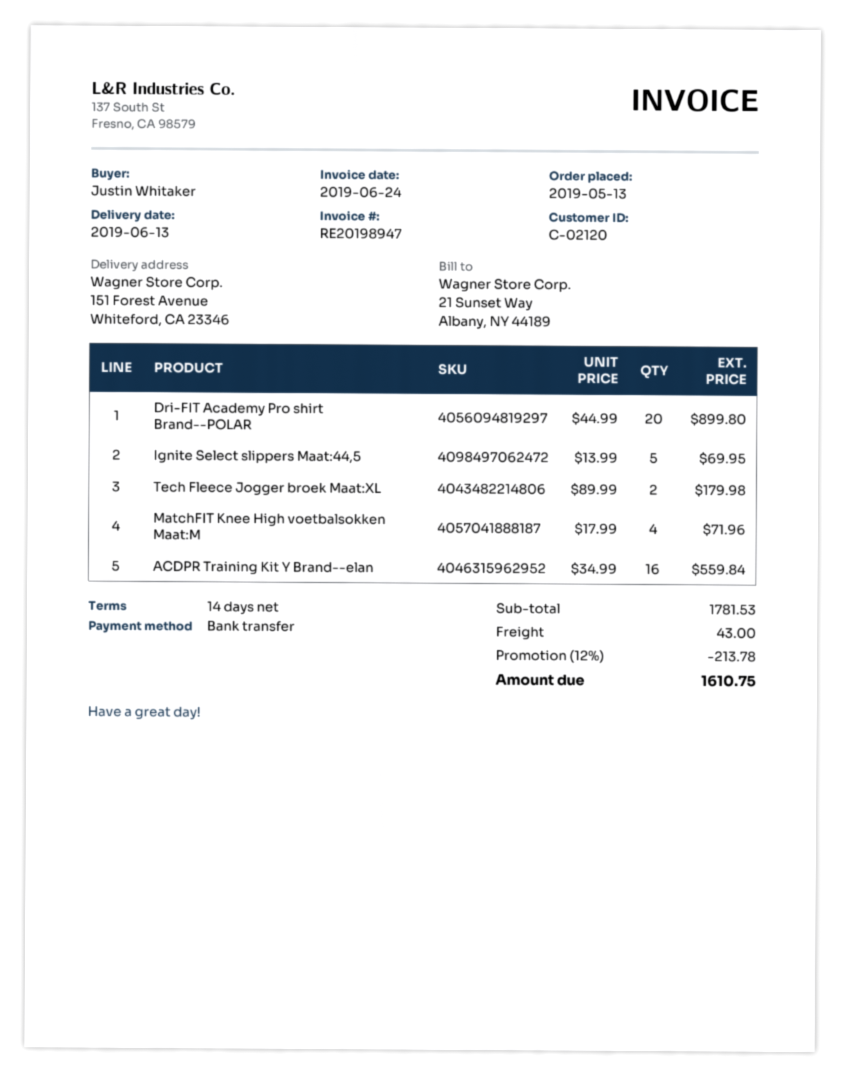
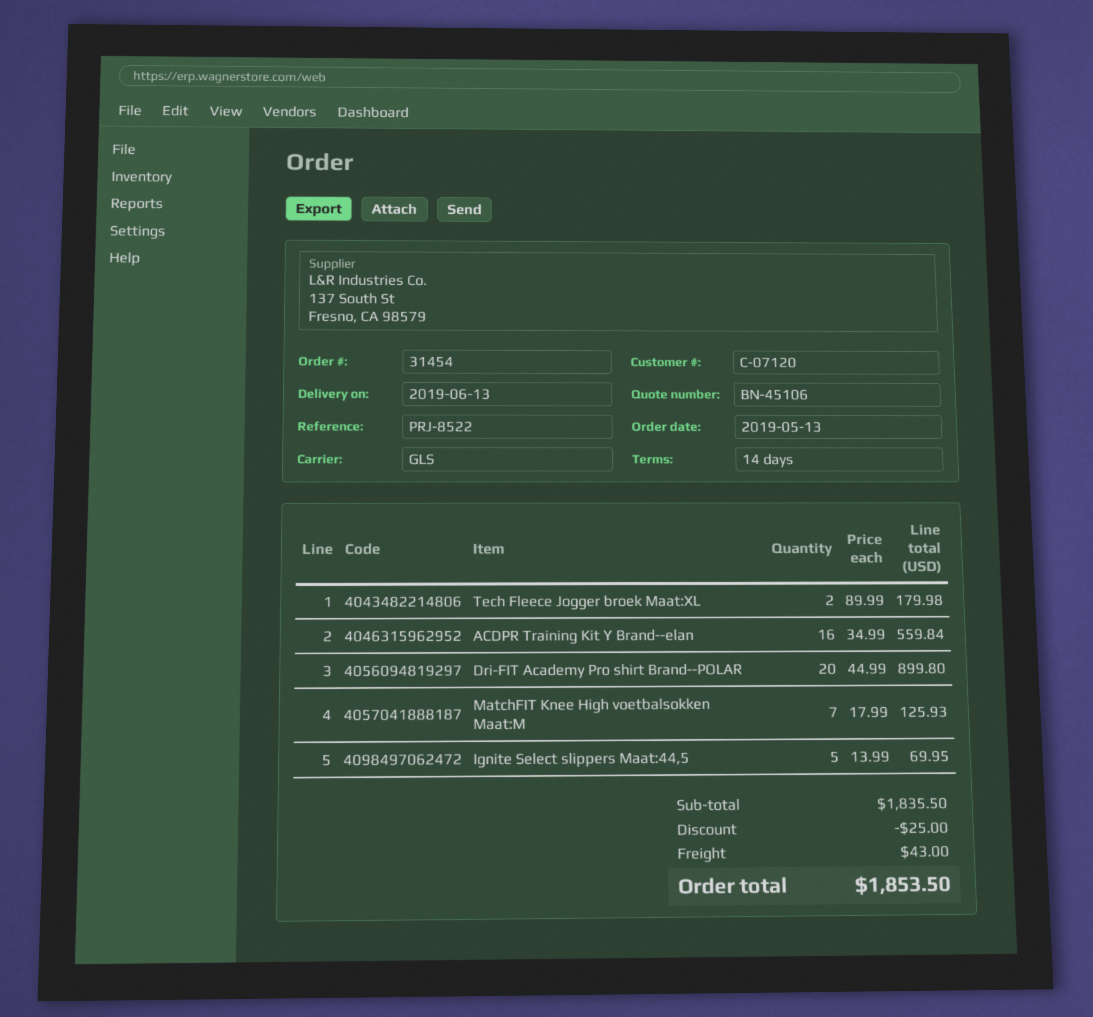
customer number: C-02120 -> C-07120
MatchFIT Knee High voetbalsokken Maat:M: 4 x 17.99 = 71.96 -> 7 x 17.99 = 125.93
subtotal: 1781.53 -> 1835.50
discount: 213.78 -> 25.00
total: 1610.75 -> 1853.50

